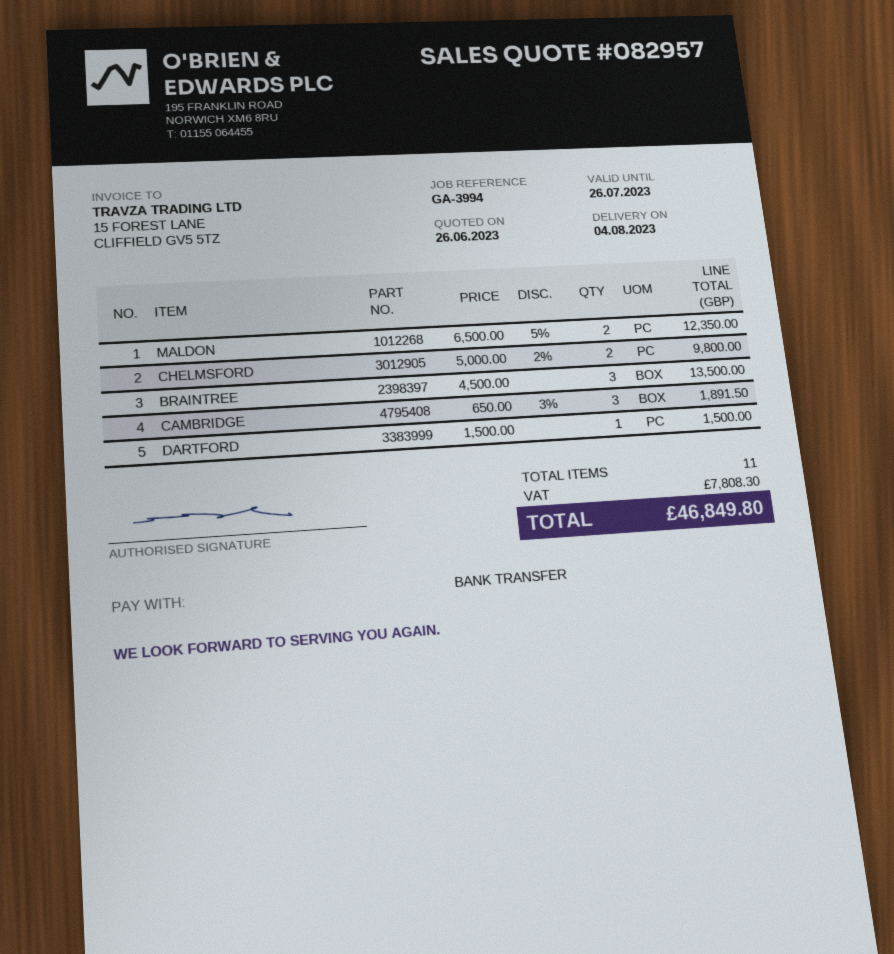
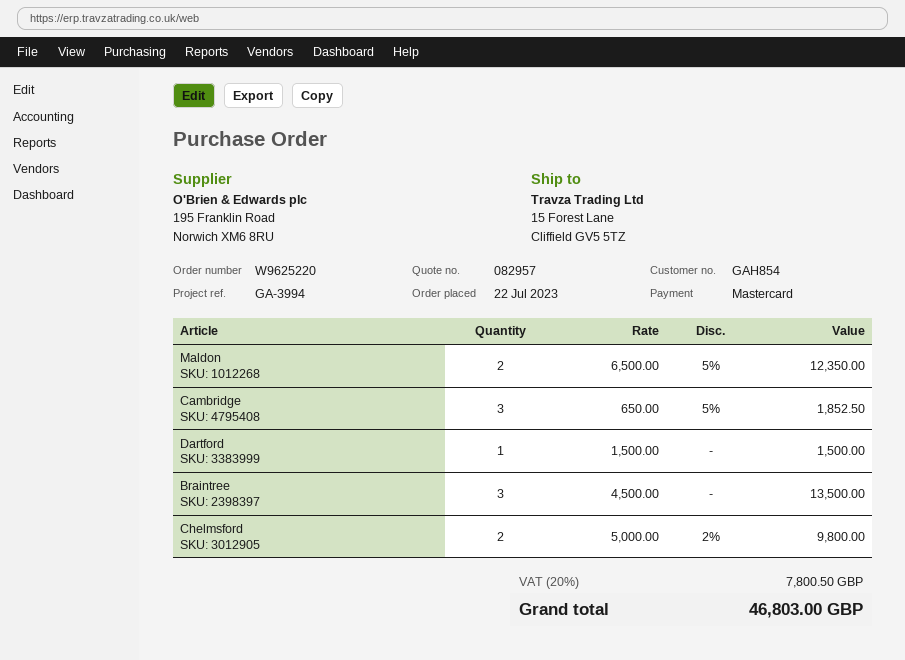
payment method: bank transfer -> Mastercard
CAMBRIDGE: 3 x 650.00 - 3% = 1891.50 -> 3 x 650.00 - 5% = 1852.50
tax: 7808.30 -> 7800.50
total: 46849.80 -> 46803.00

